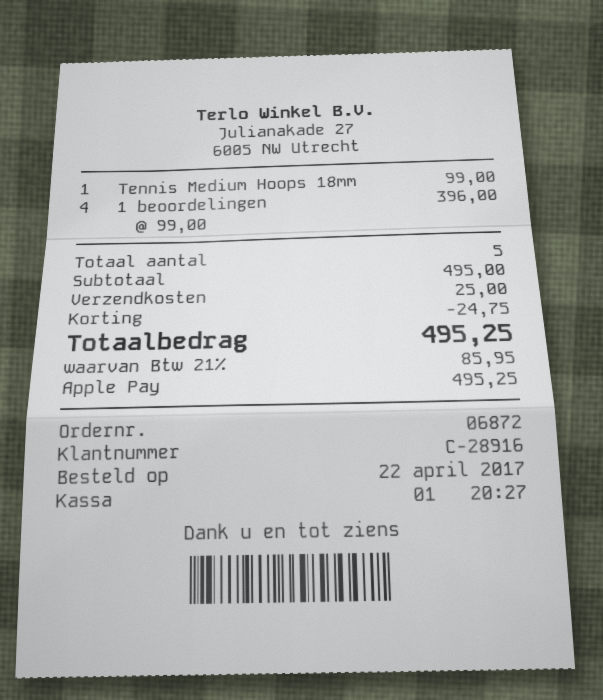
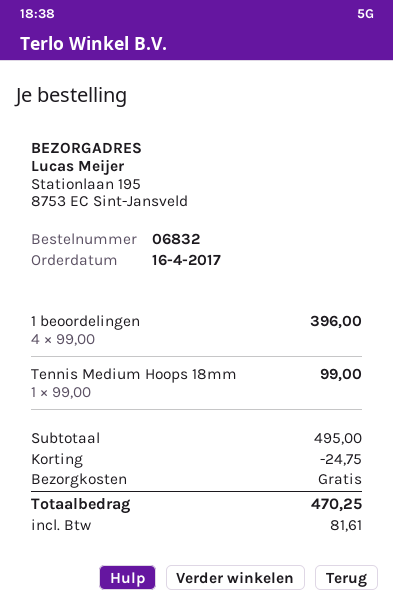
order number: 06872 -> 06832
order date: 2017-04-22 -> 2017-04-16
shipping: 25.00 -> 0.00
tax: 85.95 -> 81.61
total: 495.25 -> 470.25

